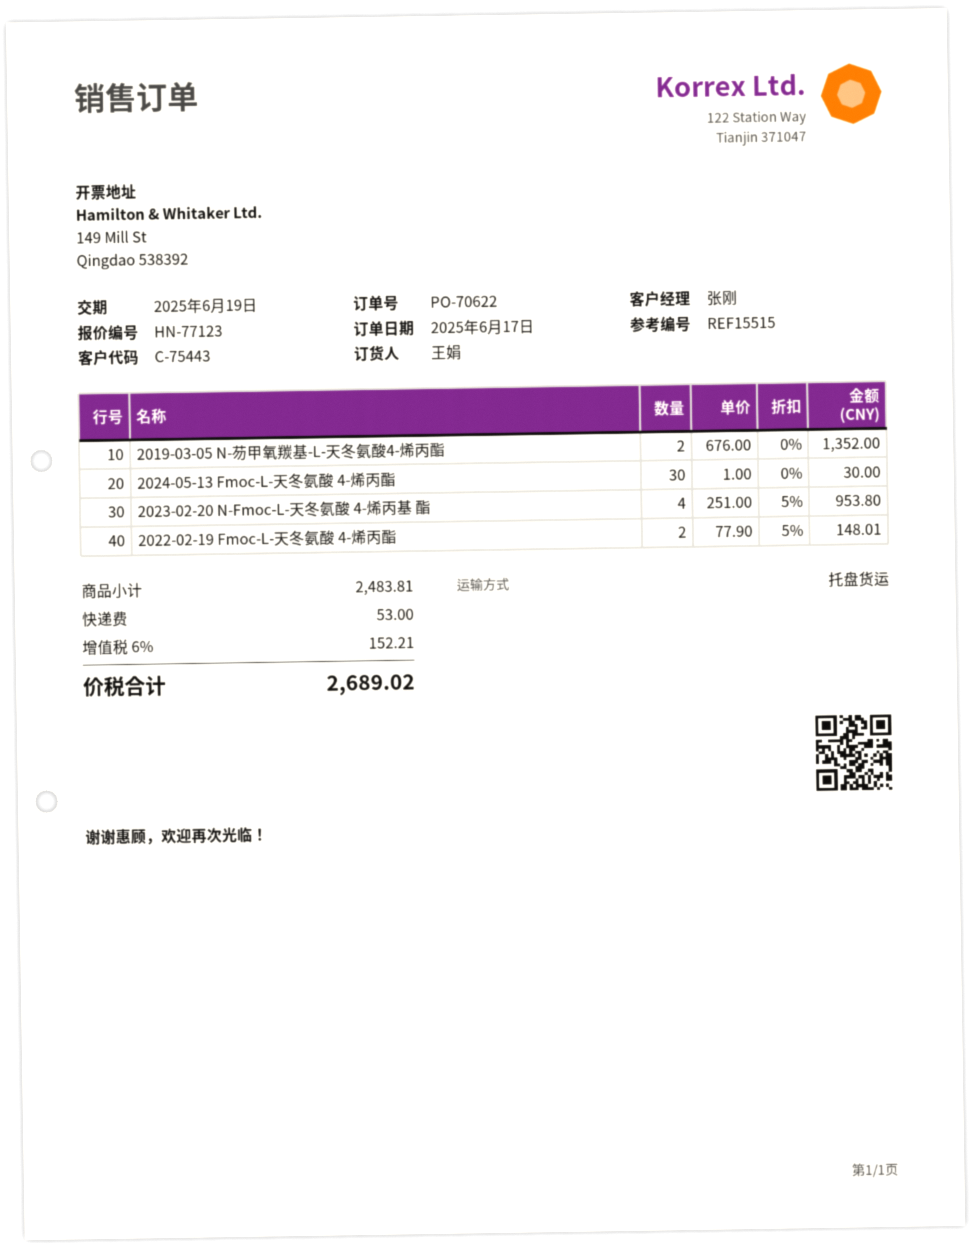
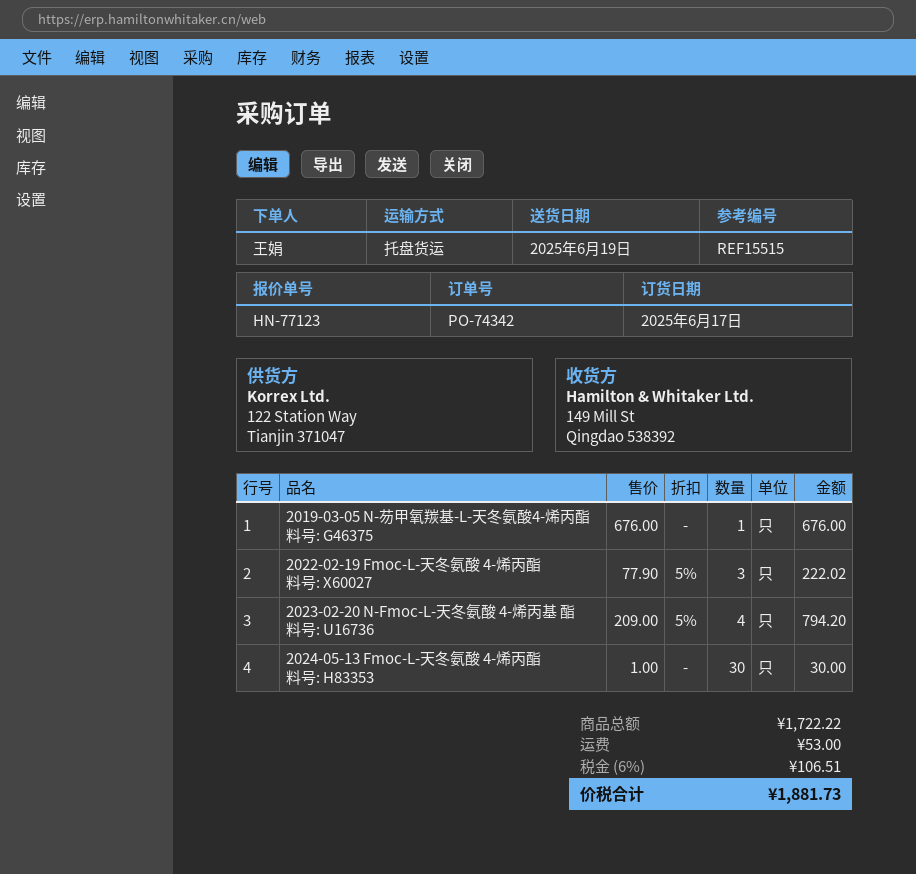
order number: PO-70622 -> PO-74342
2019-03-05 N-芴甲氧羰基-L-天冬氨酸4-烯丙酯: 2 x 676.00 = 1352.00 -> 1 x 676.00 = 676.00
2023-02-20 N-Fmoc-L-天冬氨酸 4-烯丙基 酯: 4 x 251.00 - 5% = 953.80 -> 4 x 209.00 - 5% = 794.20
2022-02-19 Fmoc-L-天冬氨酸 4-烯丙酯: 2 x 77.90 - 5% = 148.01 -> 3 x 77.90 - 5% = 222.02
subtotal: 2483.81 -> 1722.22
tax: 6% = 152.21 -> 6% = 106.51
total: 2689.02 -> 1881.73

